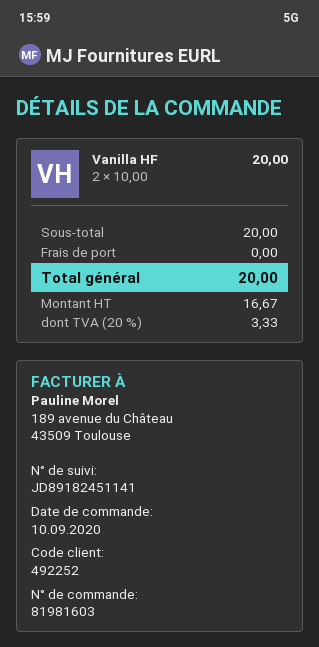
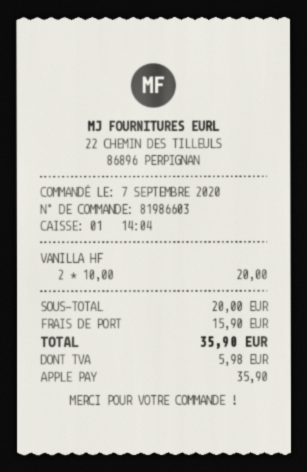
order number: 81981603 -> 81986603
order date: 2020-09-10 -> 2020-09-07
shipping: 0.00 -> 15.90
tax: 3.33 -> 5.98
total: 20.00 -> 35.90

